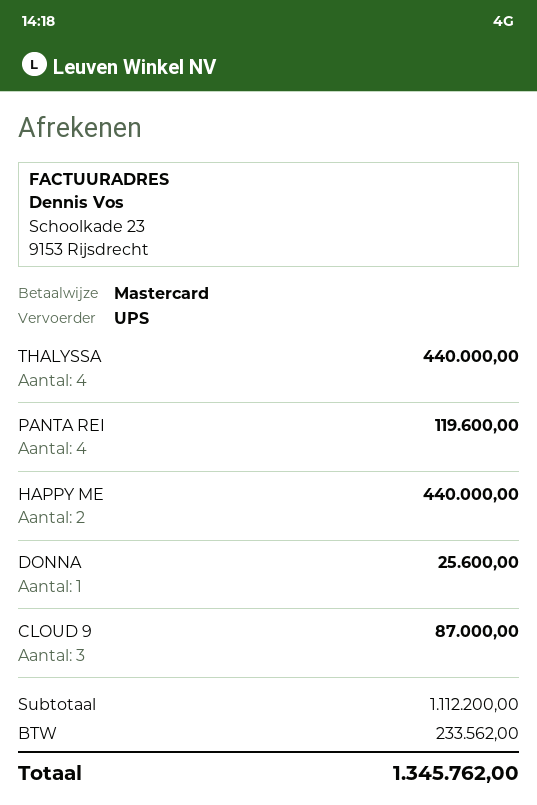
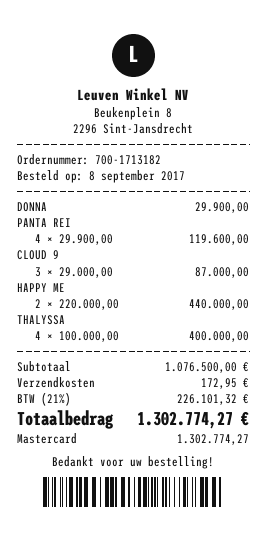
THALYSSA: 4 for 440000.00 -> 4 for 400000.00
DONNA: 1 for 25600.00 -> 1 for 29900.00
subtotal: 1112200.00 -> 1076500.00
shipping: none -> 172.95
tax: 233562.00 -> 226101.32
total: 1345762.00 -> 1302774.27

